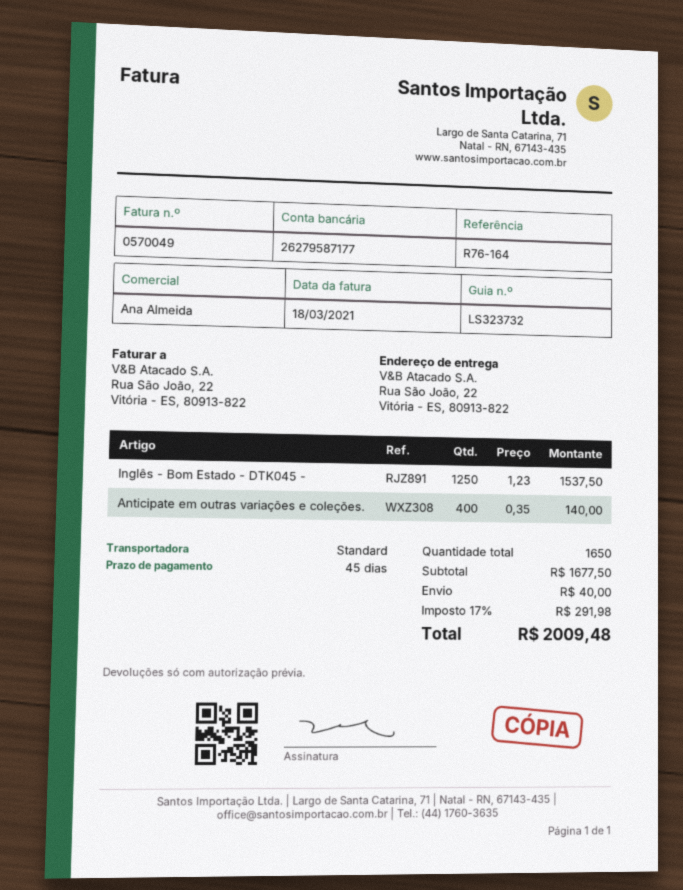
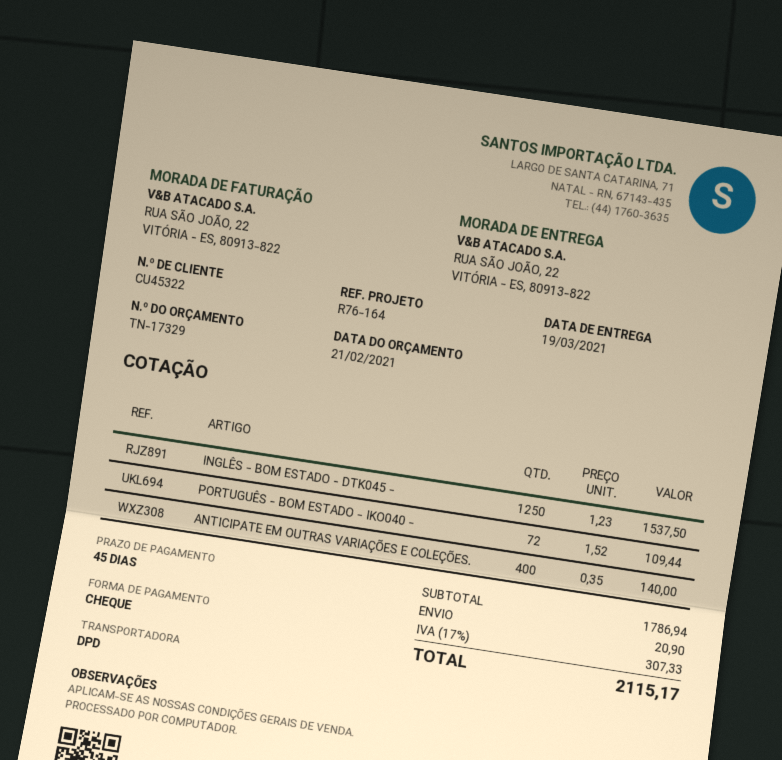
shipping method: standard -> DPD
PORTUGUÊS - BOM ESTADO - IKO040 -: none -> 72 x 1.52 = 109.44
subtotal: 1677.50 -> 1786.94
shipping: 40.00 -> 20.90
tax: 17% = 291.98 -> 17% = 307.33
total: 2009.48 -> 2115.17

